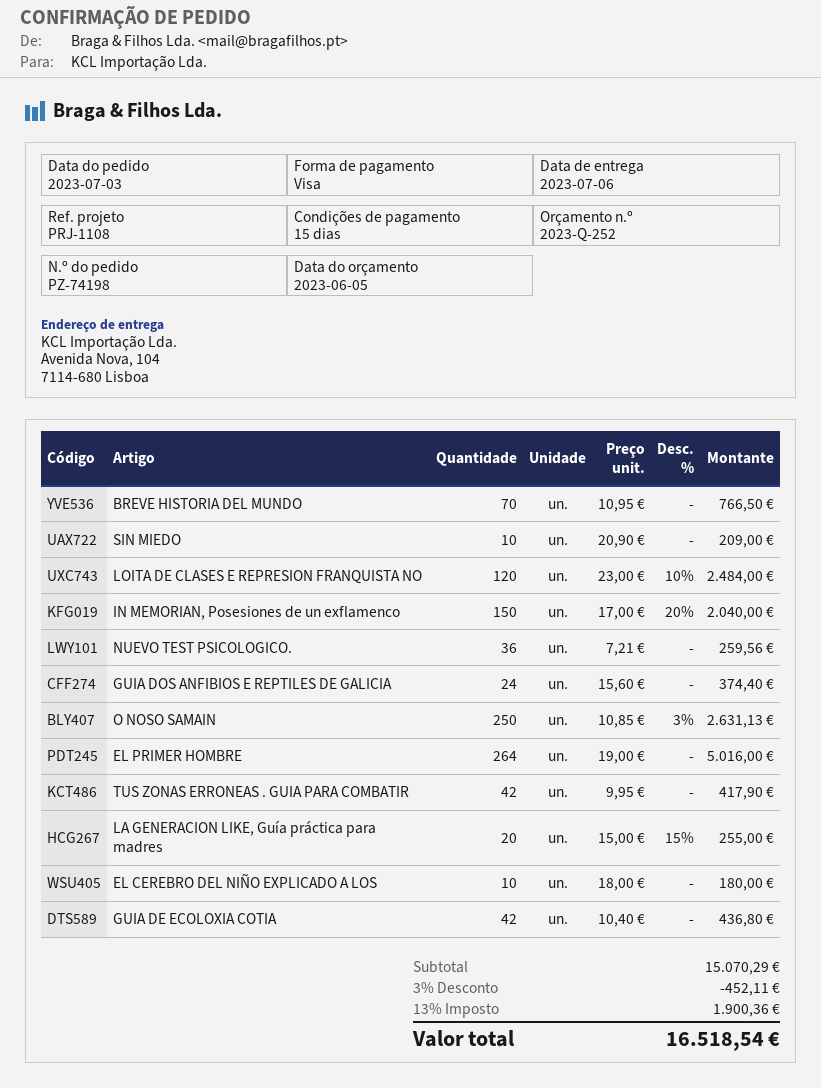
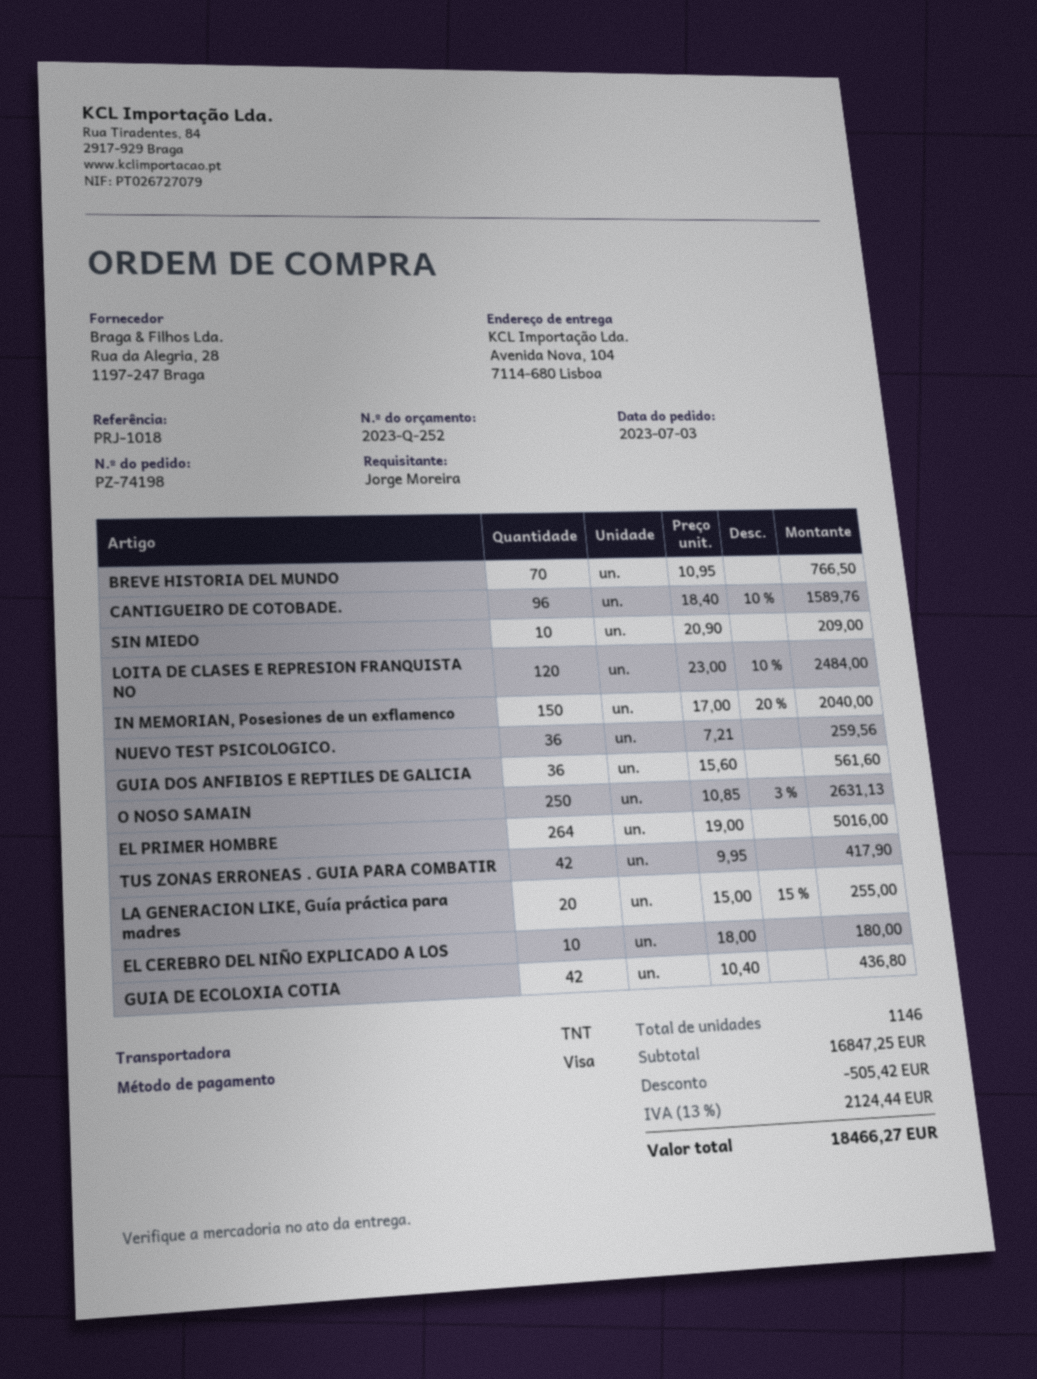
reference: PRJ-1108 -> PRJ-1018
GUIA DOS ANFIBIOS E REPTILES DE GALICIA: 24 x 15.60 = 374.40 -> 36 x 15.60 = 561.60
CANTIGUEIRO DE COTOBADE.: none -> 96 x 18.40 - 10% = 1589.76
subtotal: 15070.29 -> 16847.25
discount: 452.11 -> 505.42
tax: 13% = 1900.36 -> 13% = 2124.44
total: 16518.54 -> 18466.27

